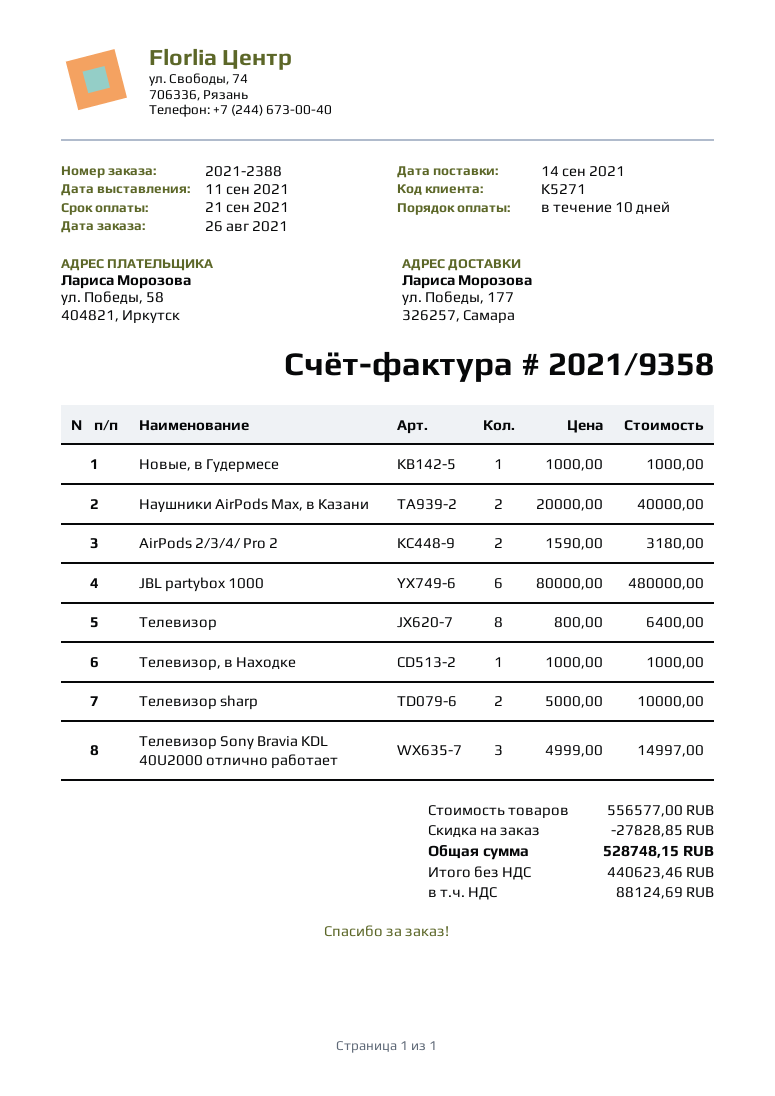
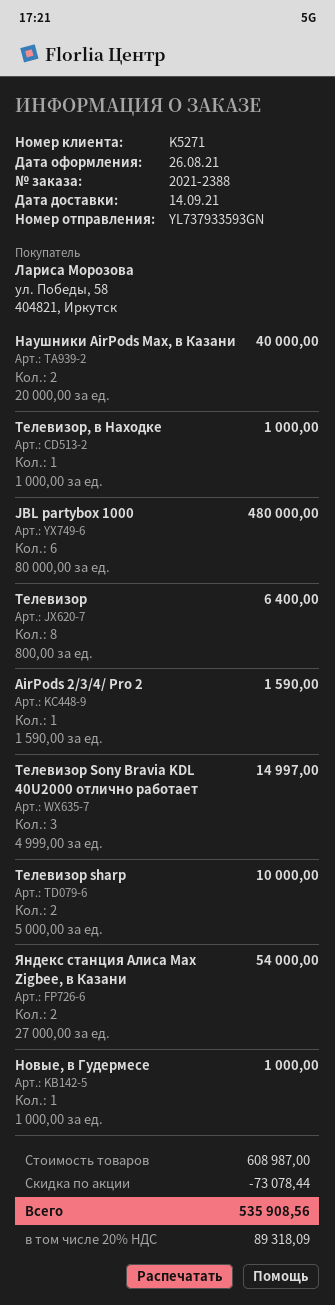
AirPods 2/3/4/ Pro 2: 2 x 1590.00 = 3180.00 -> 1 x 1590.00 = 1590.00
Яндекс станция Алиса Max Zigbee, в Казани: none -> 2 x 27000.00 = 54000.00
subtotal: 556577.00 -> 608987.00
discount: 27828.85 -> 73078.44
tax: 88124.69 -> 89318.09
total: 528748.15 -> 535908.56

